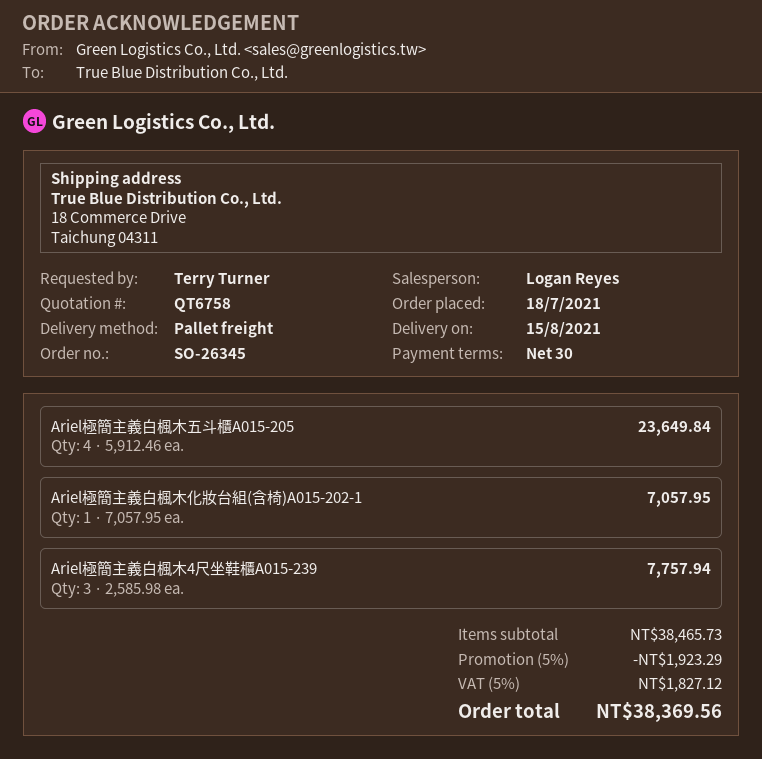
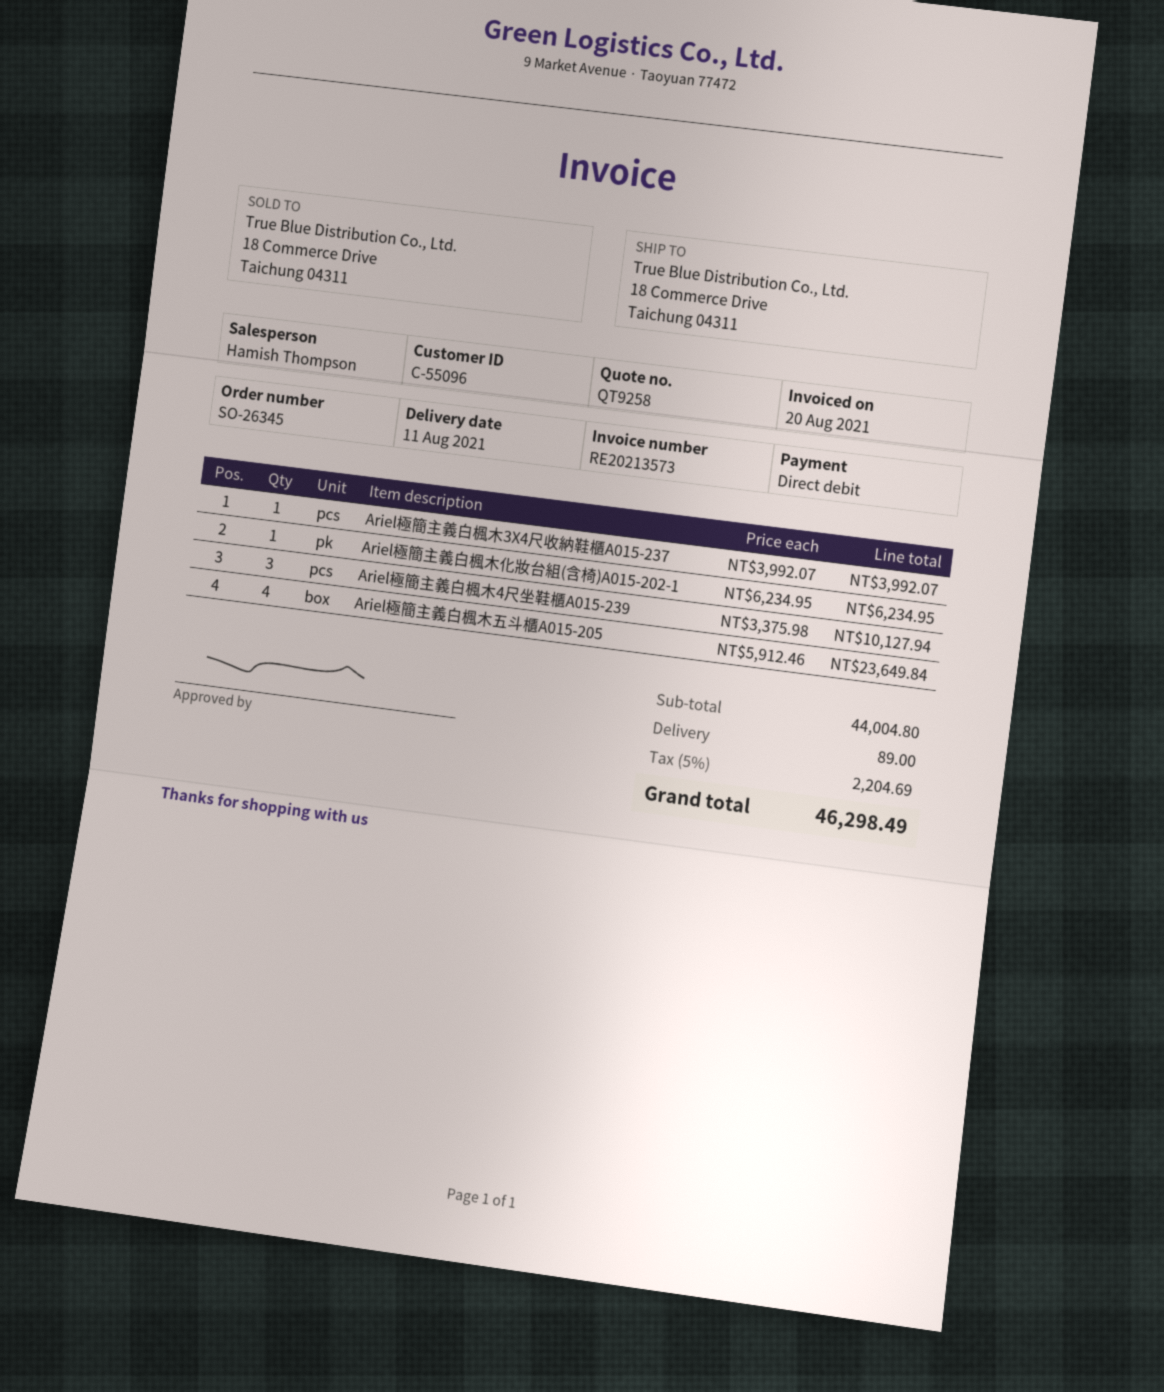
quote number: QT6758 -> QT9258
delivery date: 2021-08-15 -> 2021-08-11
sales rep: Logan Reyes -> Hamish Thompson
Ariel極簡主義白楓木化妝台組(含椅)A015-202-1: 1 x 7057.95 = 7057.95 -> 1 x 6234.95 = 6234.95
Ariel極簡主義白楓木4尺坐鞋櫃A015-239: 3 x 2585.98 = 7757.94 -> 3 x 3375.98 = 10127.94
Ariel極簡主義白楓木3X4尺收納鞋櫃A015-237: none -> 1 x 3992.07 = 3992.07
subtotal: 38465.73 -> 44004.80
discount: 5% = 1923.29 -> none
shipping: none -> 89.00
tax: 5% = 1827.12 -> 5% = 2204.69
total: 38369.56 -> 46298.49

